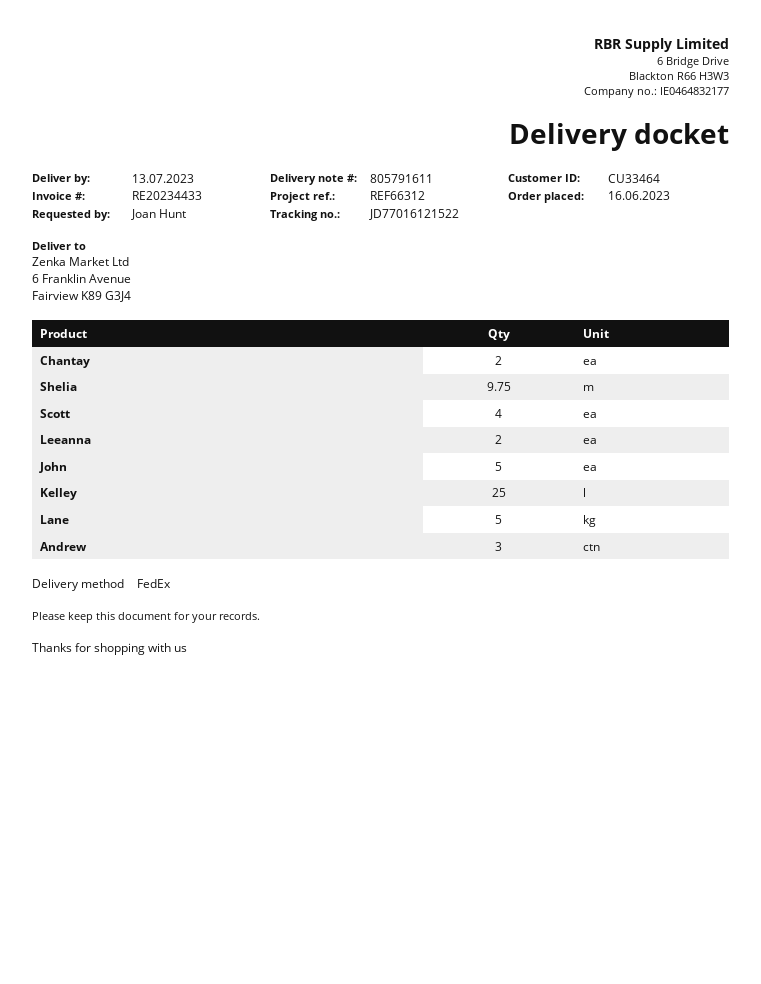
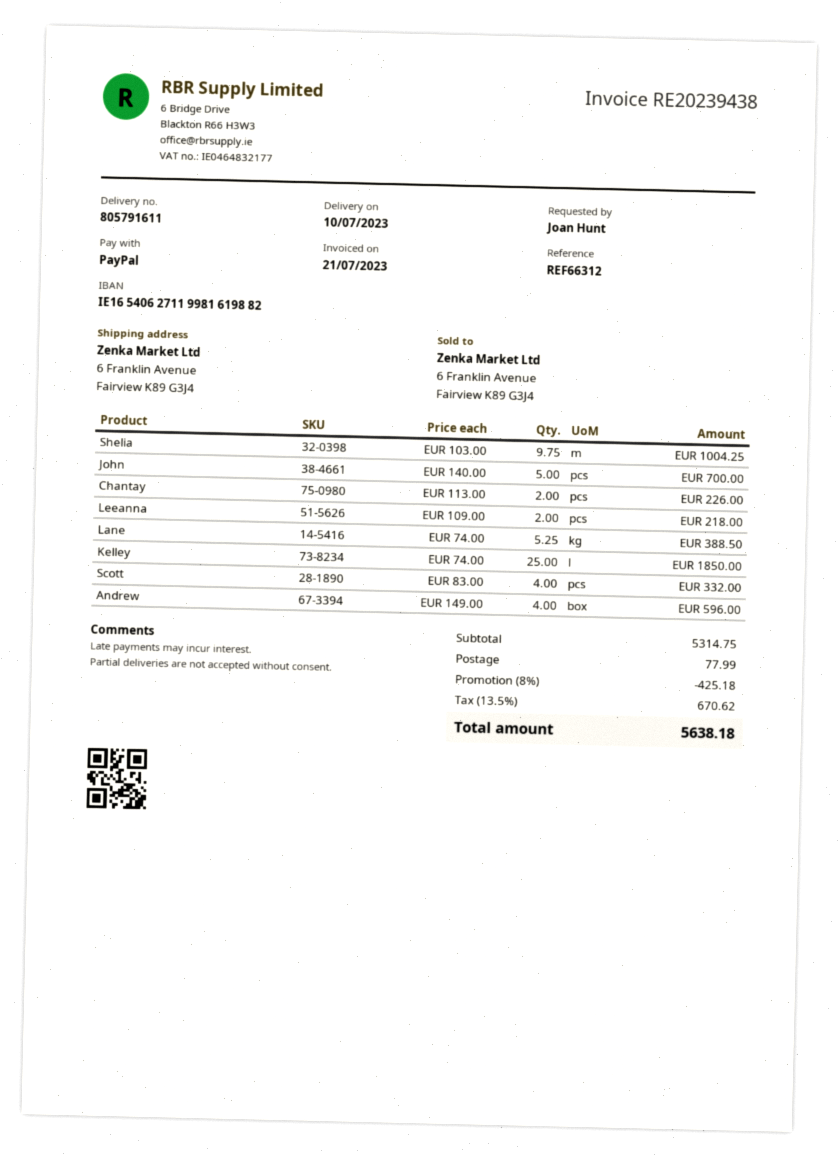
delivery date: 2023-07-13 -> 2023-07-10
invoice number: RE20234433 -> RE20239438
Lane: 5 -> 5.25
Andrew: 3 -> 4

